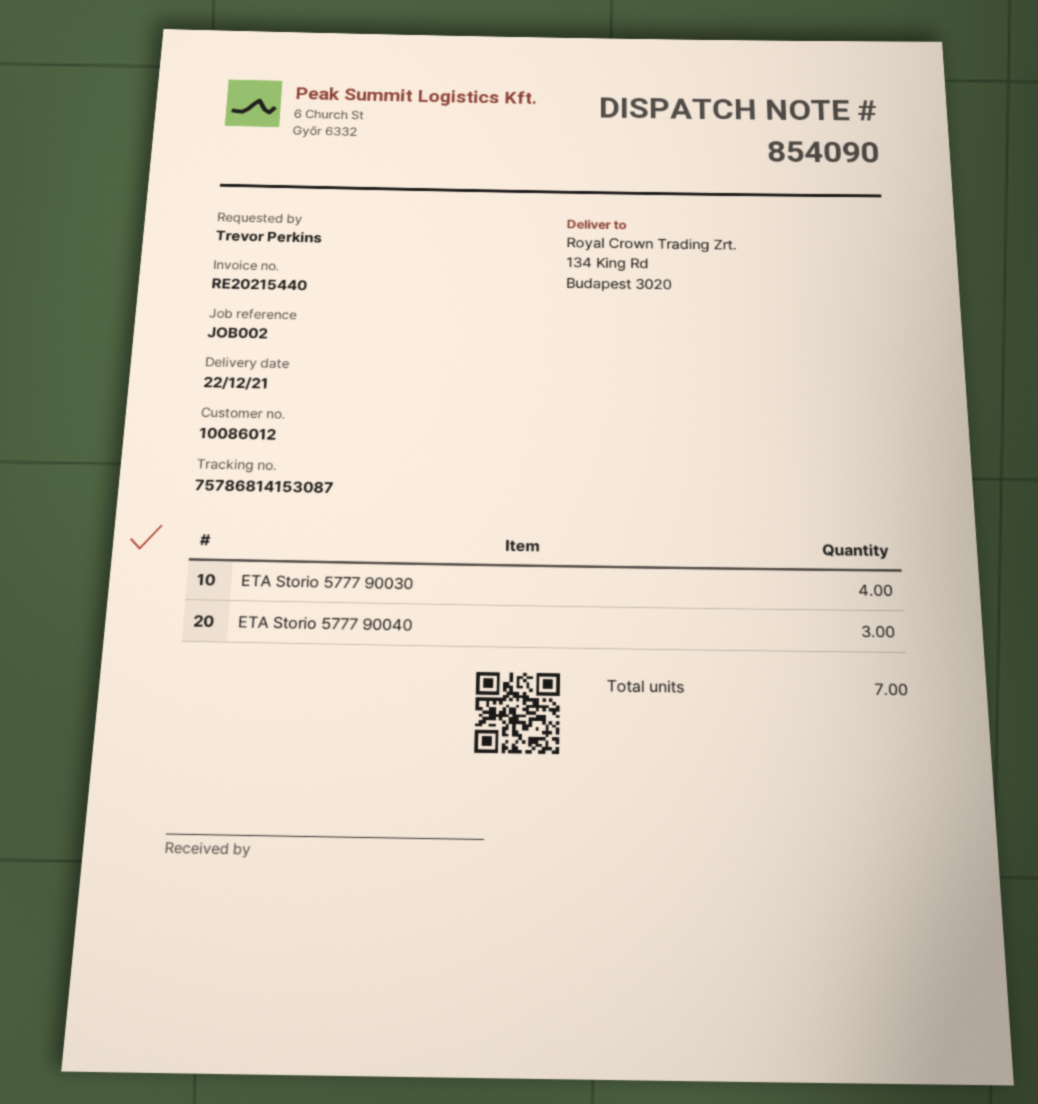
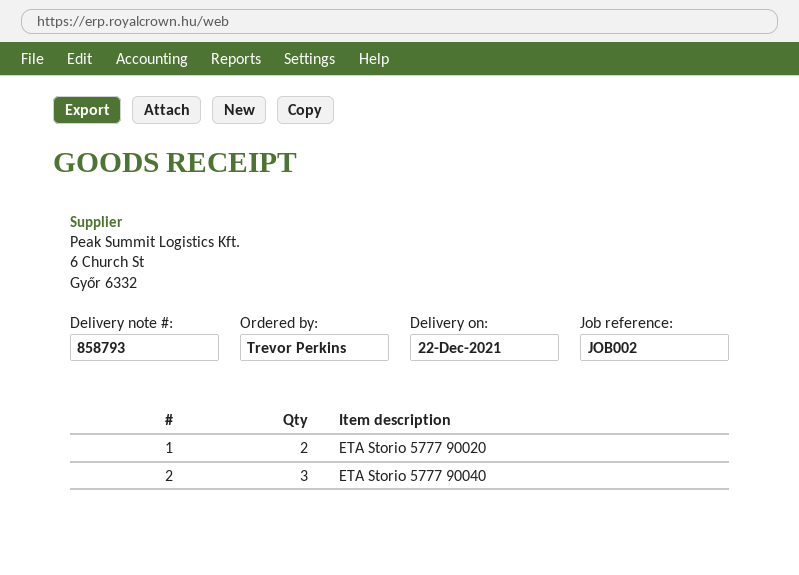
delivery note number: 854090 -> 858793
ETA Storio 5777 90030: 4 -> none
ETA Storio 5777 90020: none -> 2

